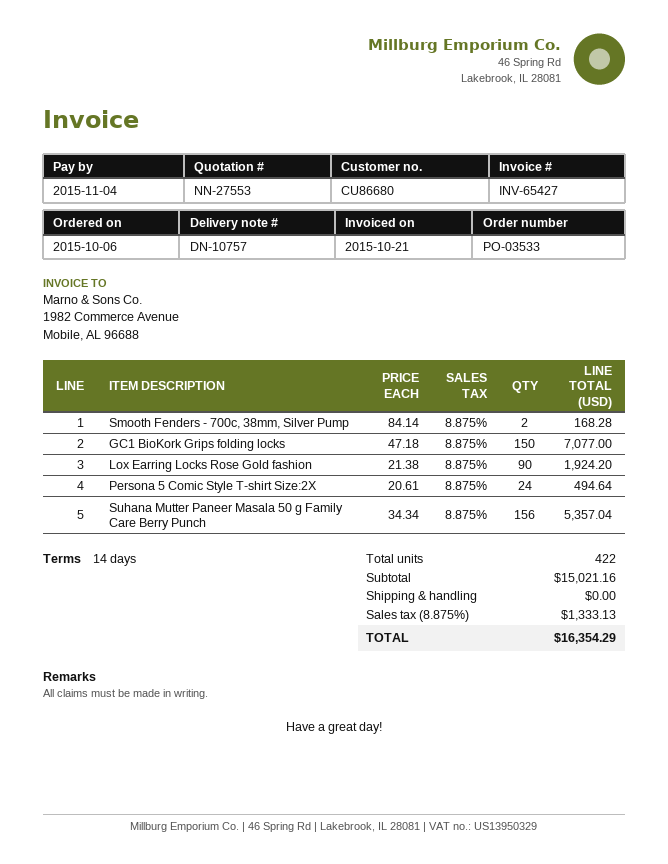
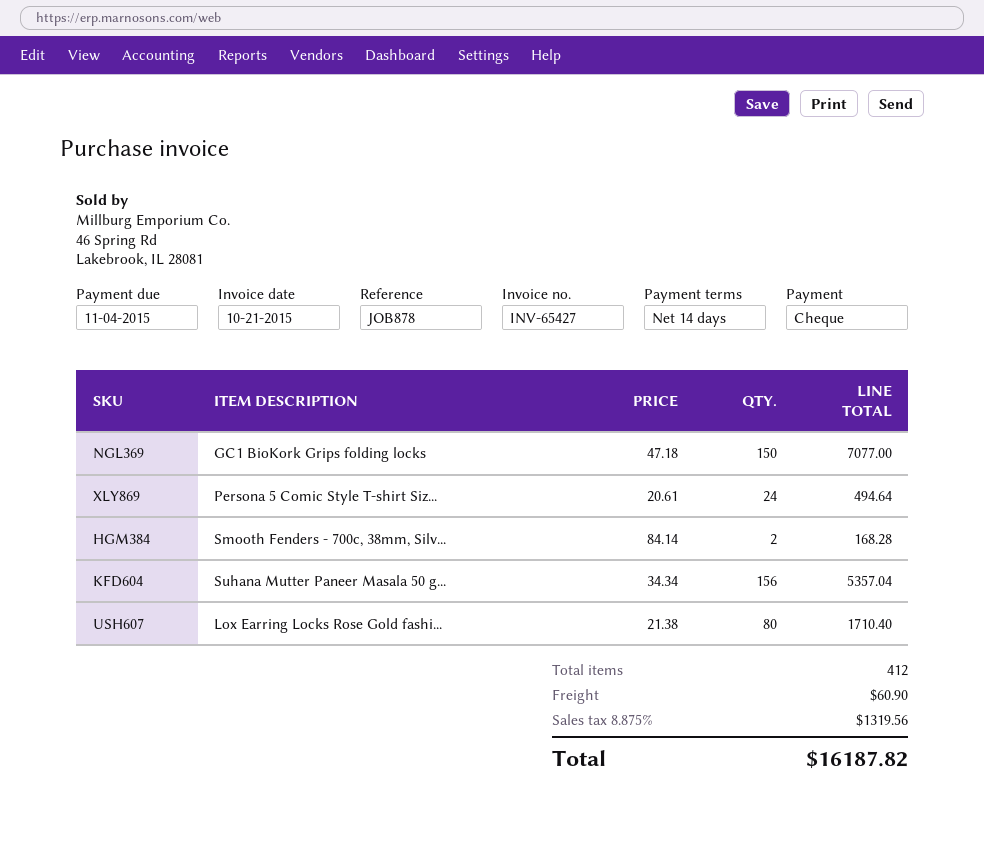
Lox Earring Locks Rose Gold fashion: 90 x 21.38 = 1924.20 -> 80 x 21.38 = 1710.40
total quantity: 422 -> 412
shipping: 0.00 -> 60.90
tax: 8.875% = 1333.13 -> 8.875% = 1319.56
total: 16354.29 -> 16187.82

